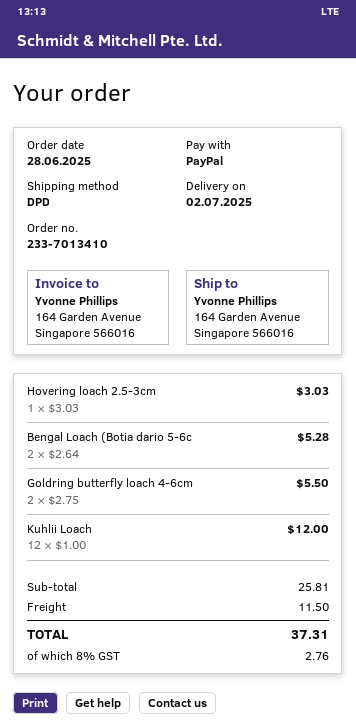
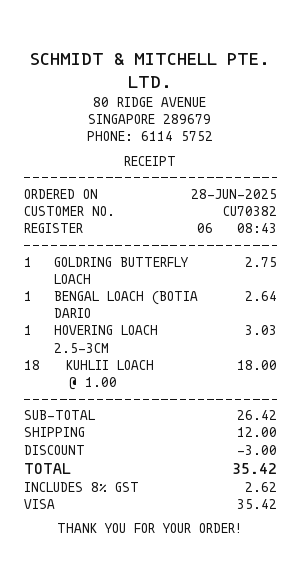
payment method: PayPal -> Visa
Bengal Loach (Botia dario 5-6c: 2 x 2.64 = 5.28 -> 1 x 2.64 = 2.64
Goldring butterfly loach 4-6cm: 2 x 2.75 = 5.50 -> 1 x 2.75 = 2.75
Kuhlii Loach: 12 x 1.00 = 12.00 -> 18 x 1.00 = 18.00
subtotal: 25.81 -> 26.42
discount: none -> 3.00
shipping: 11.50 -> 12.00
tax: 8% = 2.76 -> 8% = 2.62
total: 37.31 -> 35.42

